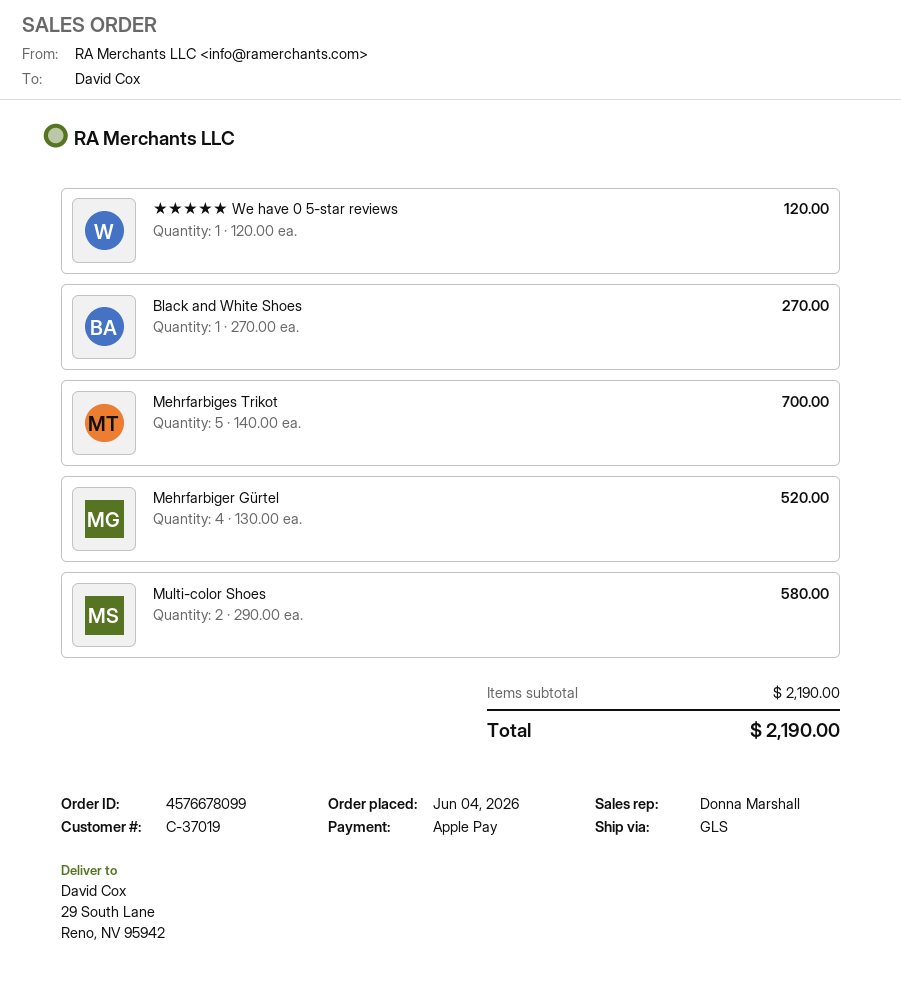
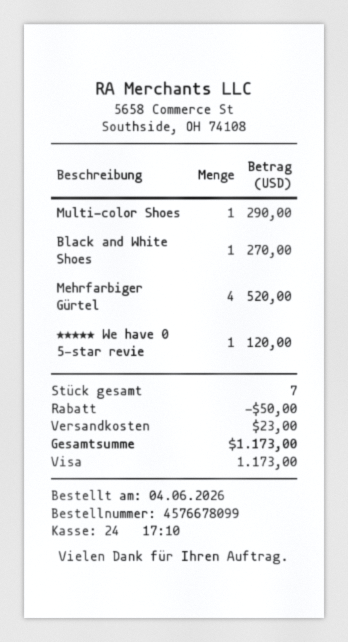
payment method: Apple Pay -> Visa
Mehrfarbiges Trikot: 5 for 700.00 -> none
Multi-color Shoes: 2 for 580.00 -> 1 for 290.00
discount: none -> 50.00
shipping: none -> 23.00
total: 2190.00 -> 1173.00

